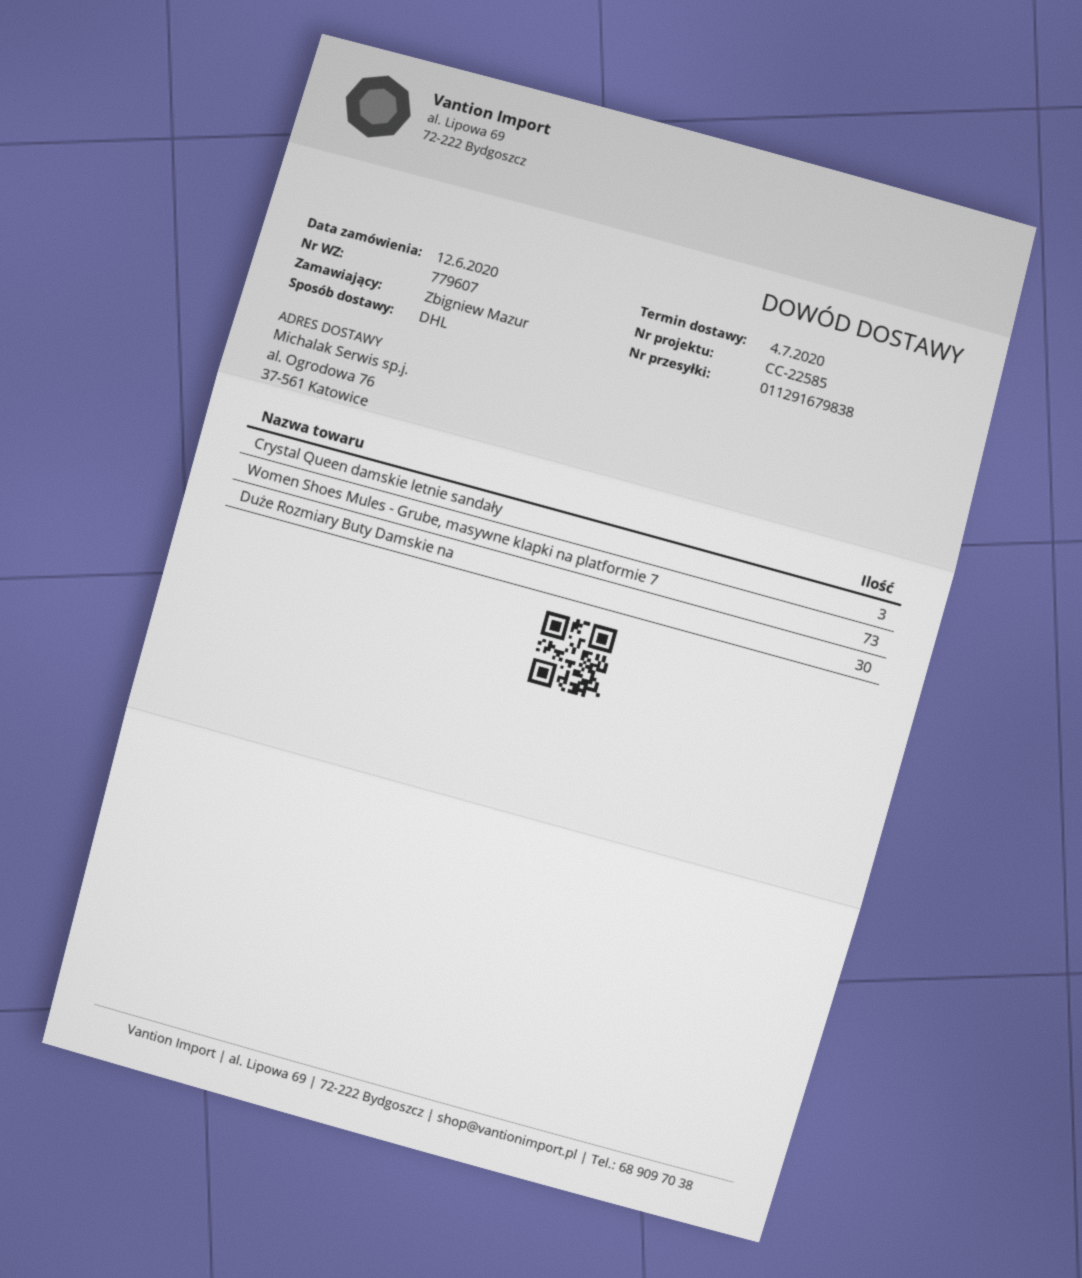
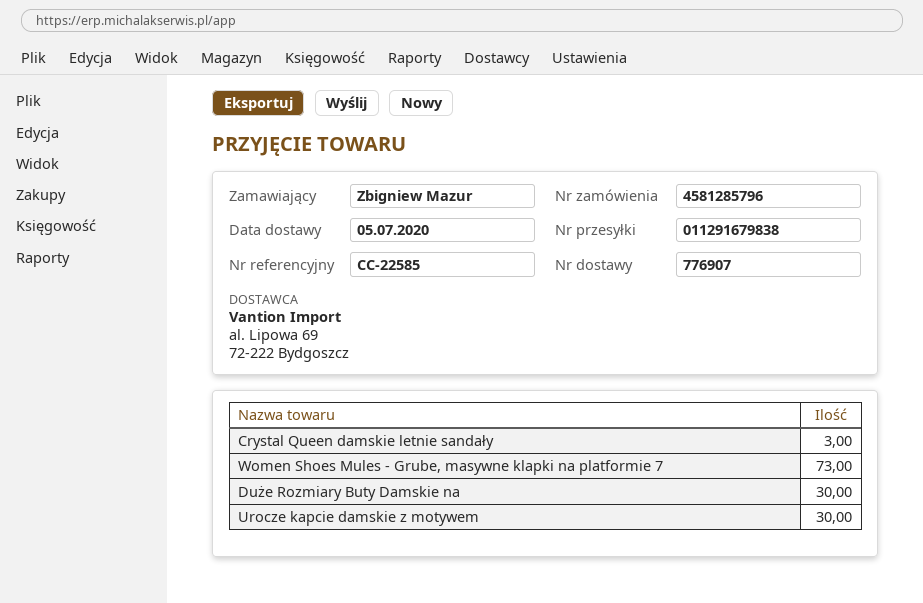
delivery note number: 779607 -> 776907
delivery date: 2020-07-04 -> 2020-07-05
Urocze kapcie damskie z motywem: none -> 30

